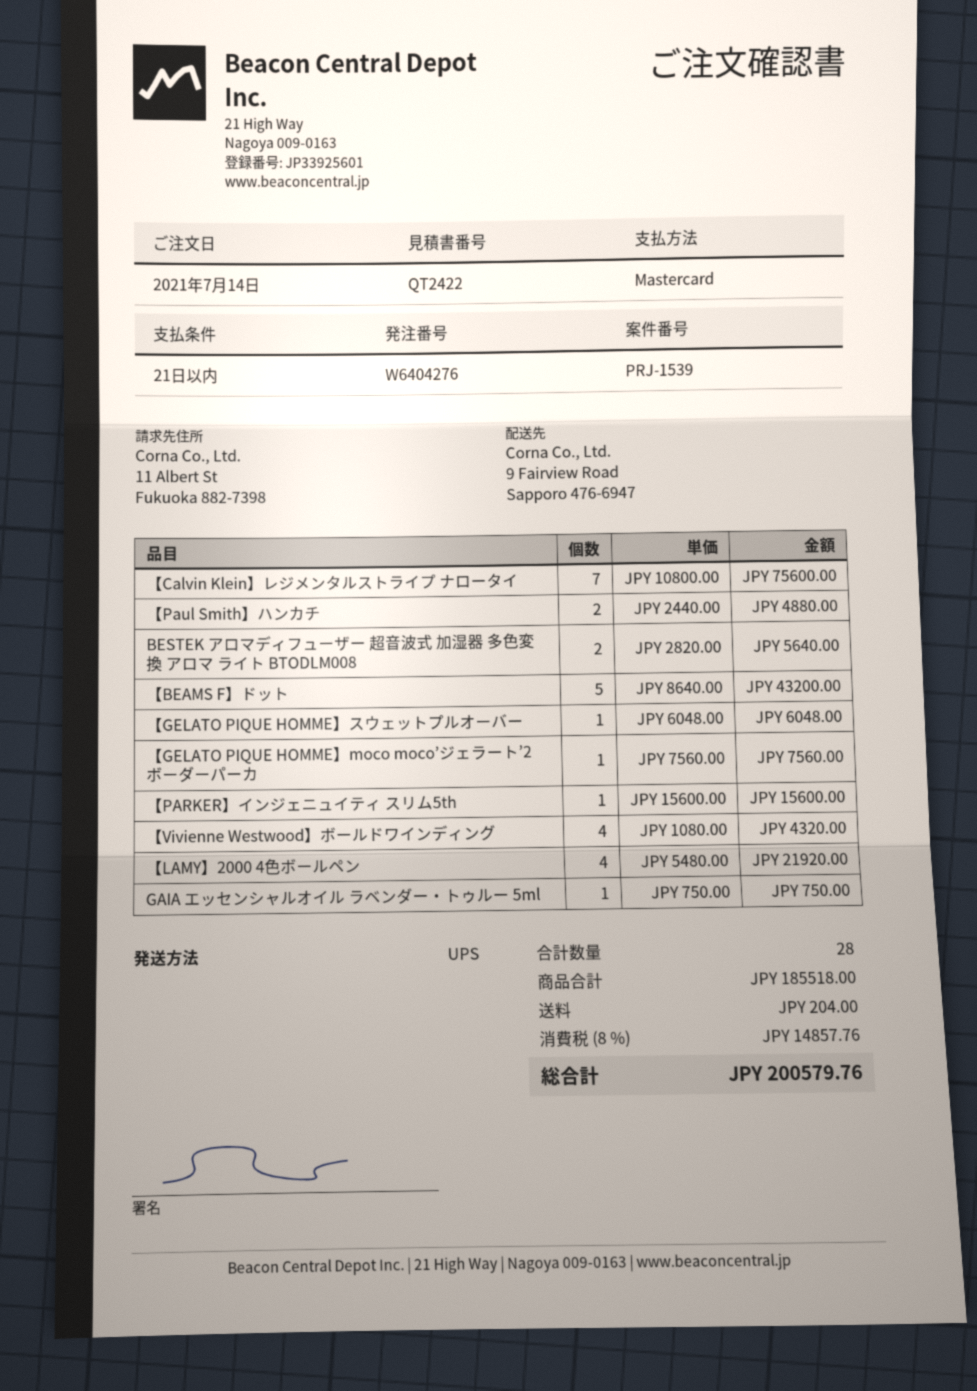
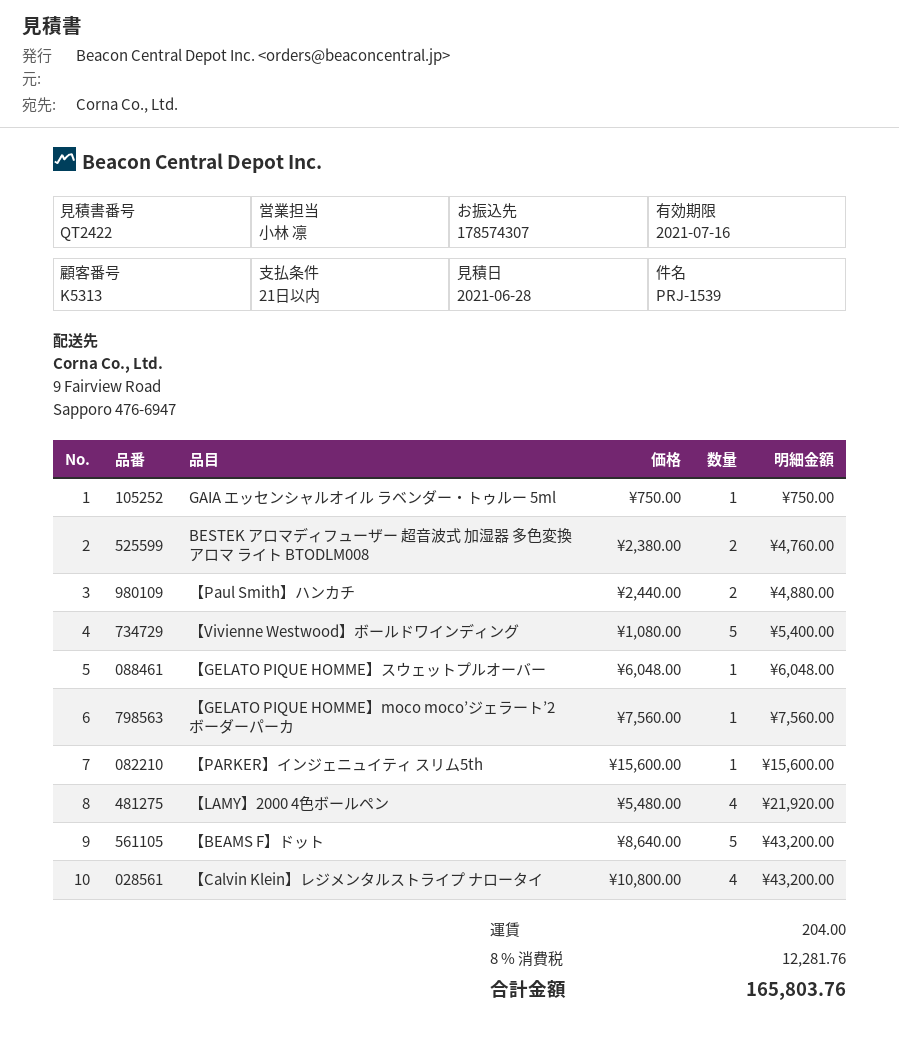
【Calvin Klein】レジメンタルストライプ ナロータイ: 7 x 10800.00 = 75600.00 -> 4 x 10800.00 = 43200.00
BESTEK アロマディフューザー 超音波式 加湿器 多色変換 アロマ ライト BTODLM008: 2 x 2820.00 = 5640.00 -> 2 x 2380.00 = 4760.00
【Vivienne Westwood】ボールドワインディング: 4 x 1080.00 = 4320.00 -> 5 x 1080.00 = 5400.00
tax: 8% = 14857.76 -> 8% = 12281.76
total: 200579.76 -> 165803.76

